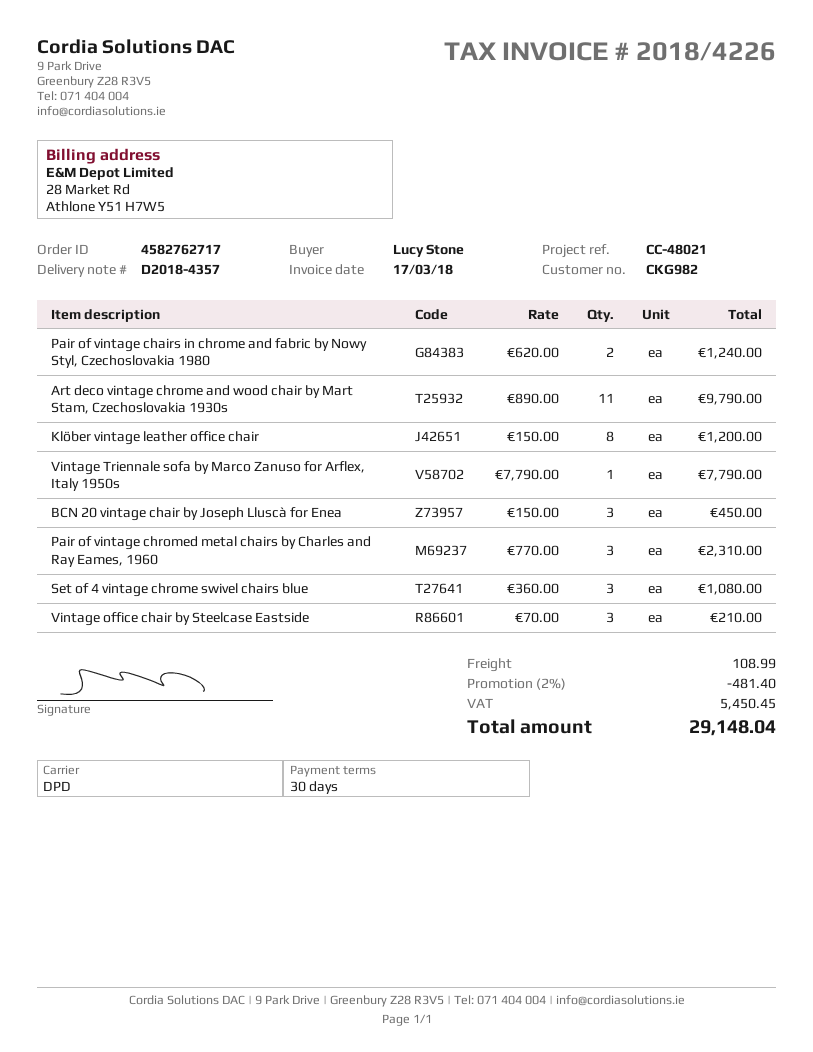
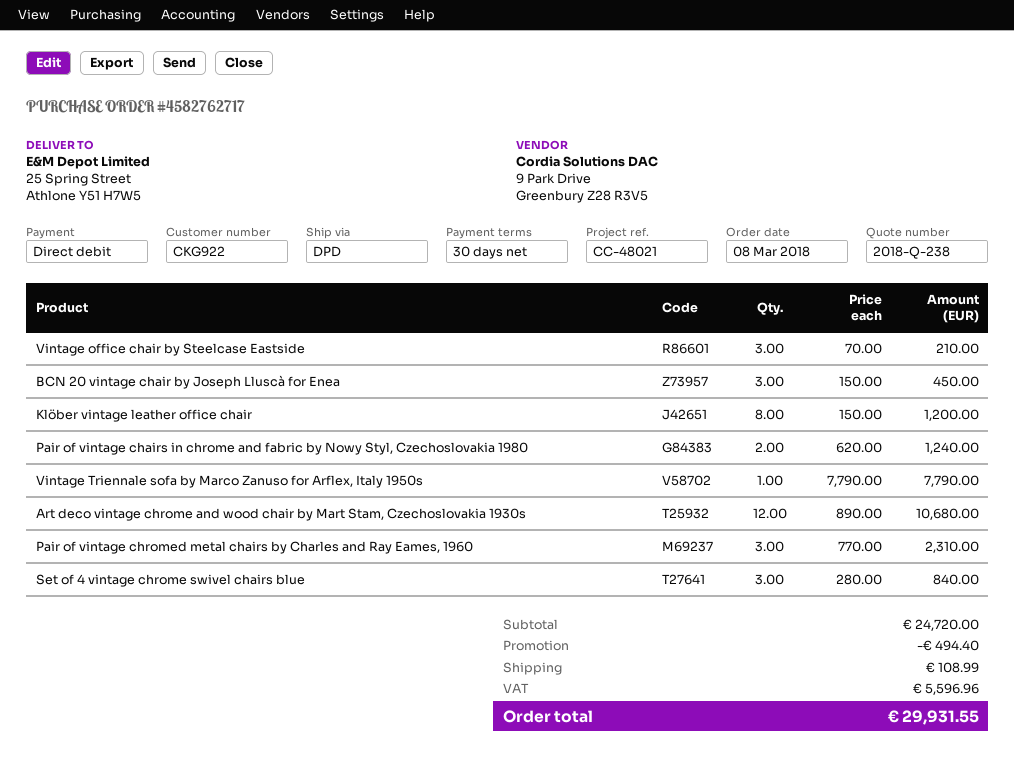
customer number: CKG982 -> CKG922
Art deco vintage chrome and wood chair by Mart Stam, Czechoslovakia 1930s: 11 x 890.00 = 9790.00 -> 12 x 890.00 = 10680.00
Set of 4 vintage chrome swivel chairs blue: 3 x 360.00 = 1080.00 -> 3 x 280.00 = 840.00
discount: 481.40 -> 494.40
tax: 5450.45 -> 5596.96
total: 29148.04 -> 29931.55

